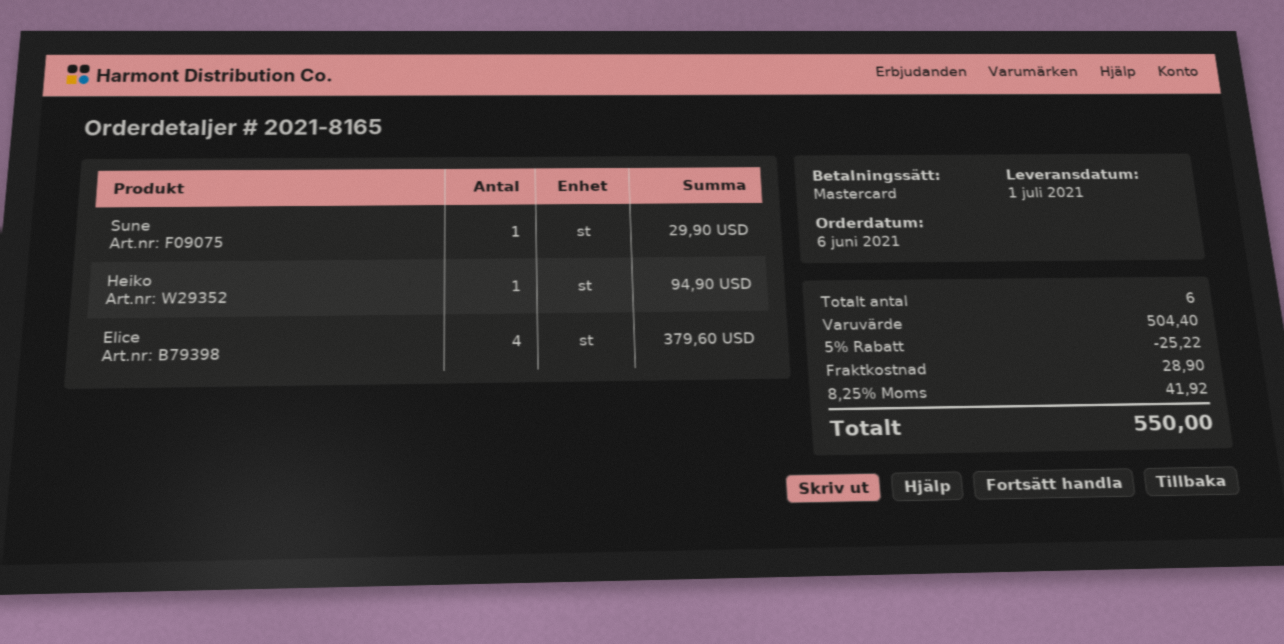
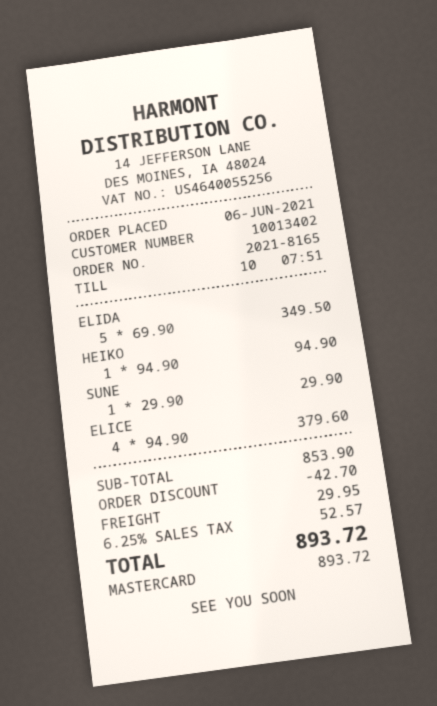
ELIDA: none -> 5 for 349.50
subtotal: 504.40 -> 853.90
discount: 25.22 -> 42.70
shipping: 28.90 -> 29.95
tax: 8.25% = 41.92 -> 6.25% = 52.57
total: 550.00 -> 893.72

